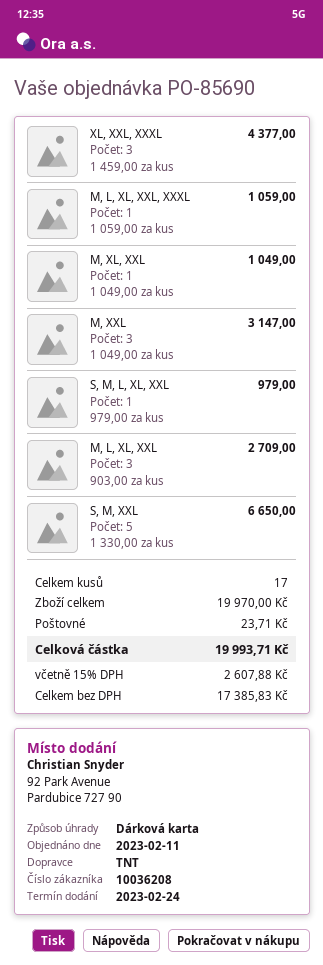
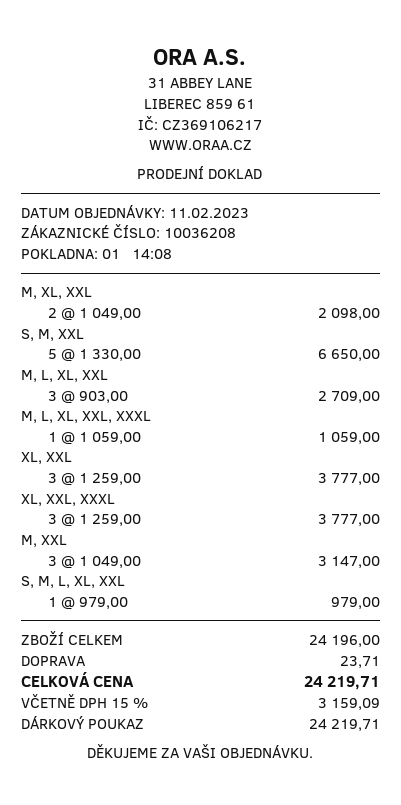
XL, XXL, XXXL: 3 x 1459.00 = 4377.00 -> 3 x 1259.00 = 3777.00
M, XL, XXL: 1 x 1049.00 = 1049.00 -> 2 x 1049.00 = 2098.00
XL, XXL: none -> 3 x 1259.00 = 3777.00
subtotal: 19970.00 -> 24196.00
tax: 15% = 2607.88 -> 15% = 3159.09
total: 19993.71 -> 24219.71

